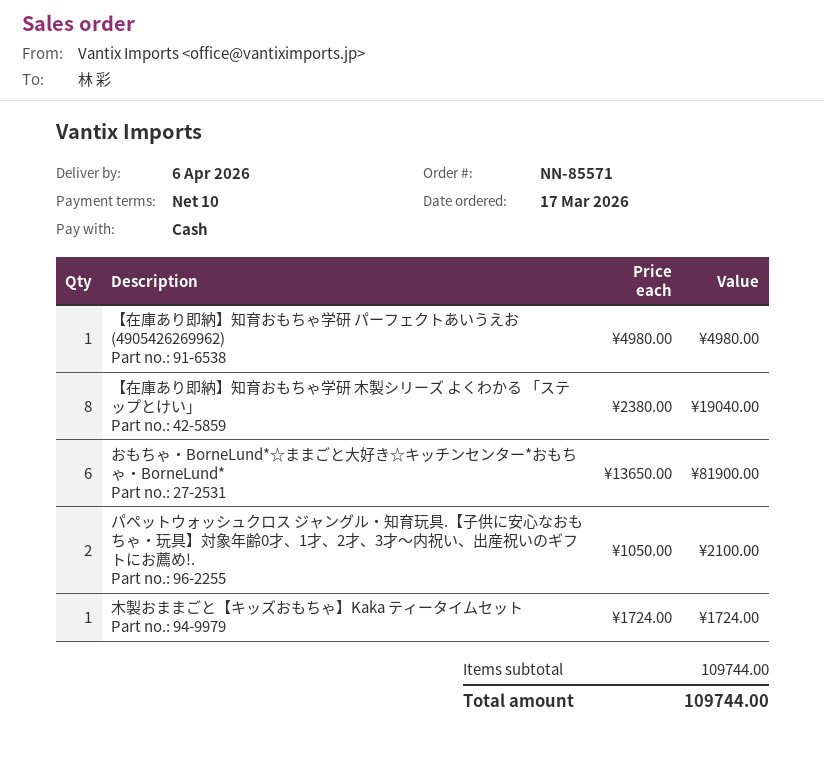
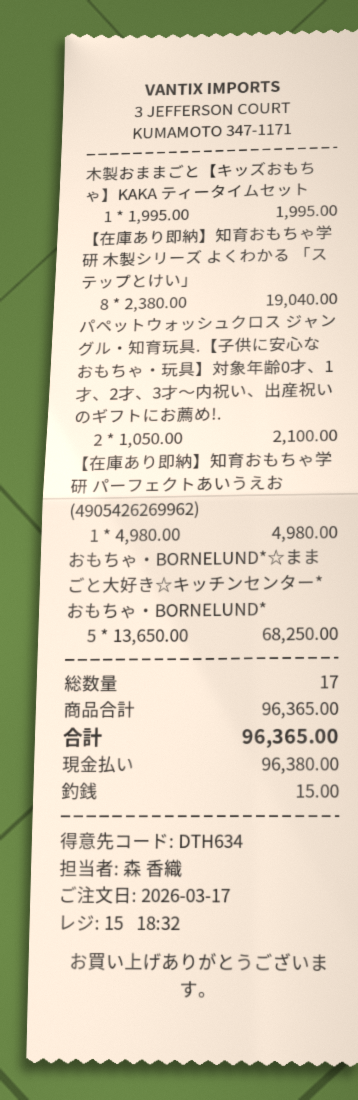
おもちゃ・BorneLund*☆ままごと大好き☆キッチンセンター*おもちゃ・BorneLund*: 6 x 13650.00 = 81900.00 -> 5 x 13650.00 = 68250.00
木製おままごと【キッズおもちゃ】Kaka ティータイムセット: 1 x 1724.00 = 1724.00 -> 1 x 1995.00 = 1995.00
subtotal: 109744.00 -> 96365.00
total: 109744.00 -> 96365.00

